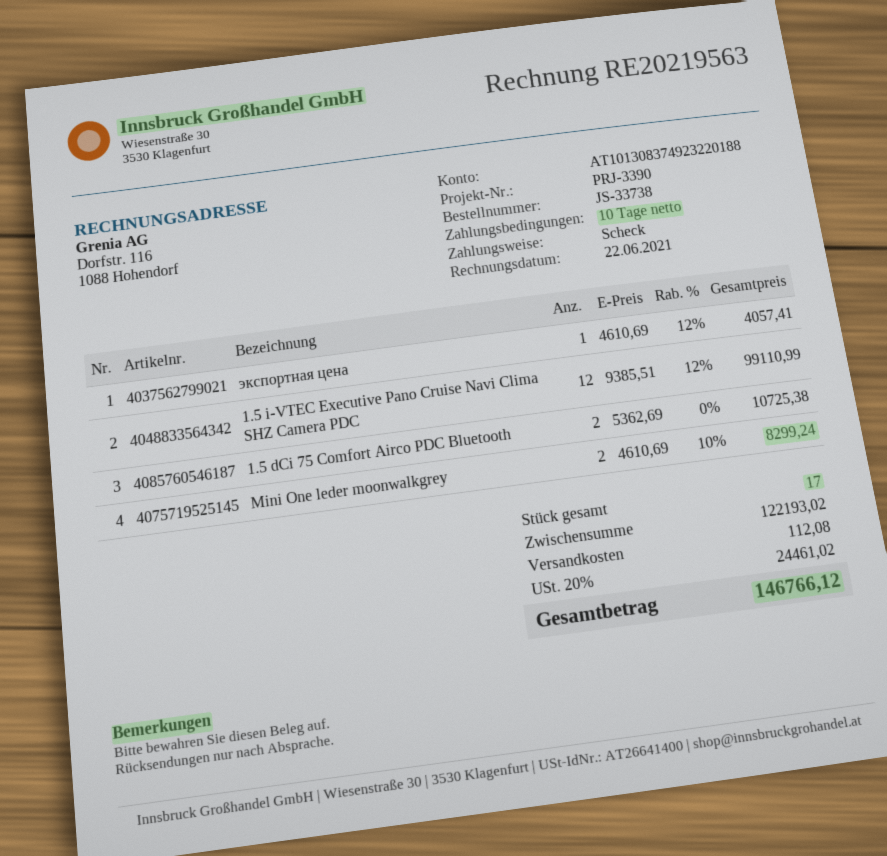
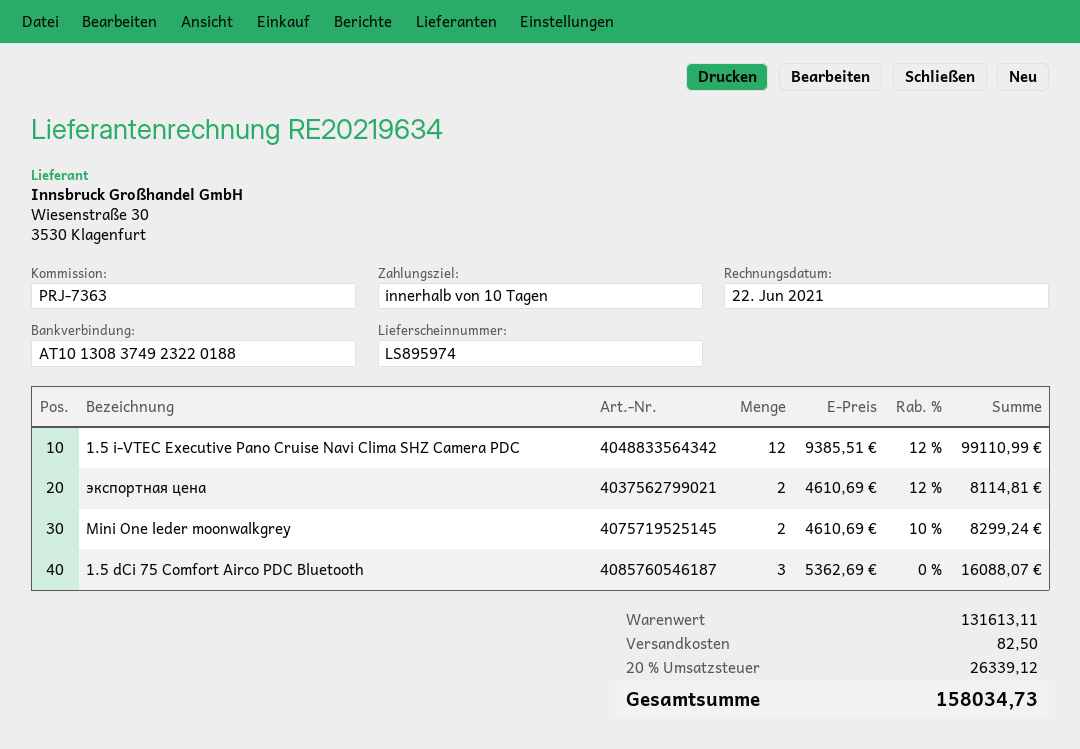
invoice number: RE20219563 -> RE20219634
reference: PRJ-3390 -> PRJ-7363
экспортная цена: 1 x 4610.69 - 12% = 4057.41 -> 2 x 4610.69 - 12% = 8114.81
1.5 dCi 75 Comfort Airco PDC Bluetooth: 2 x 5362.69 = 10725.38 -> 3 x 5362.69 = 16088.07
subtotal: 122193.02 -> 131613.11
shipping: 112.08 -> 82.50
tax: 20% = 24461.02 -> 20% = 26339.12
total: 146766.12 -> 158034.73

